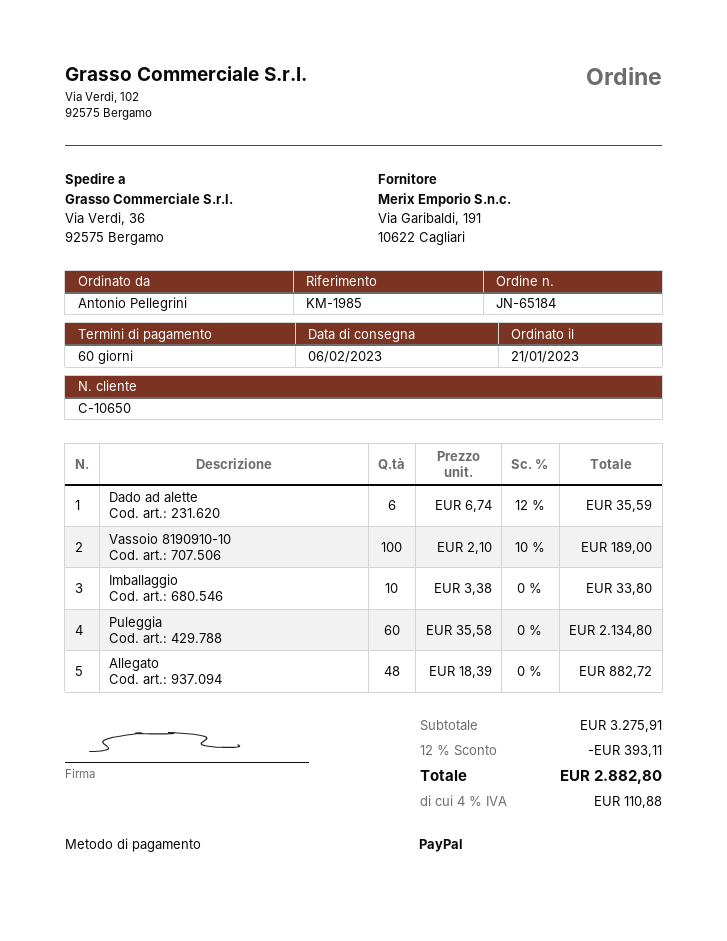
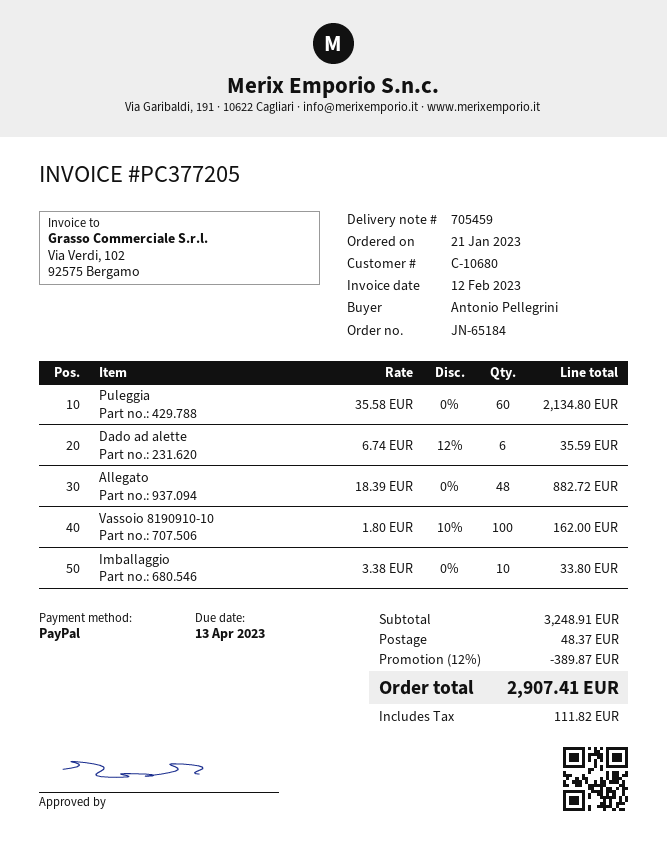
customer number: C-10650 -> C-10680
Vassoio 8190910-10: 100 x 2.10 - 10% = 189.00 -> 100 x 1.80 - 10% = 162.00
subtotal: 3275.91 -> 3248.91
discount: 12% = 393.11 -> 12% = 389.87
shipping: none -> 48.37
tax: 110.88 -> 111.82
total: 2882.80 -> 2907.41

